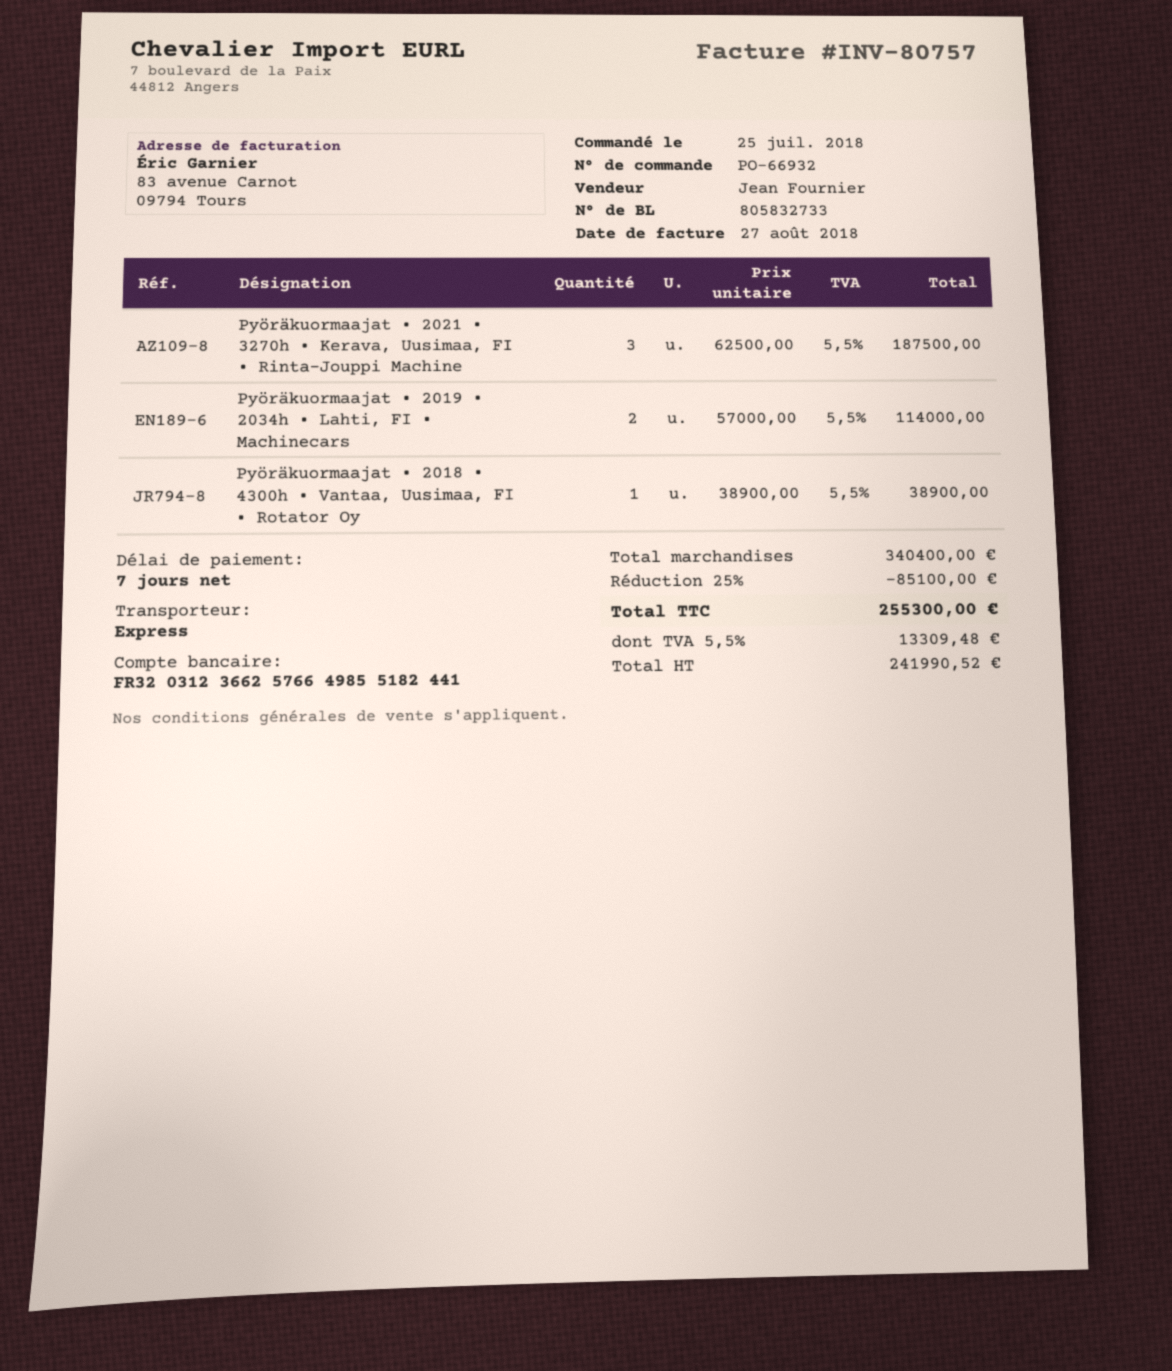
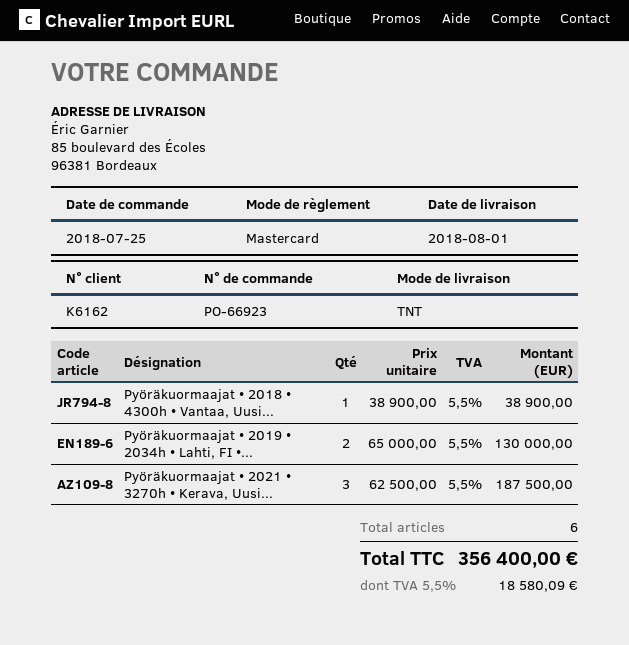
order number: PO-66932 -> PO-66923
shipping method: express -> TNT
Pyöräkuormaajat • 2019 • 2034h • Lahti, FI • Machinecars: 2 x 57000.00 = 114000.00 -> 2 x 65000.00 = 130000.00
discount: 25% = 85100.00 -> none
tax: 5.5% = 13309.48 -> 5.5% = 18580.09
total: 255300.00 -> 356400.00

